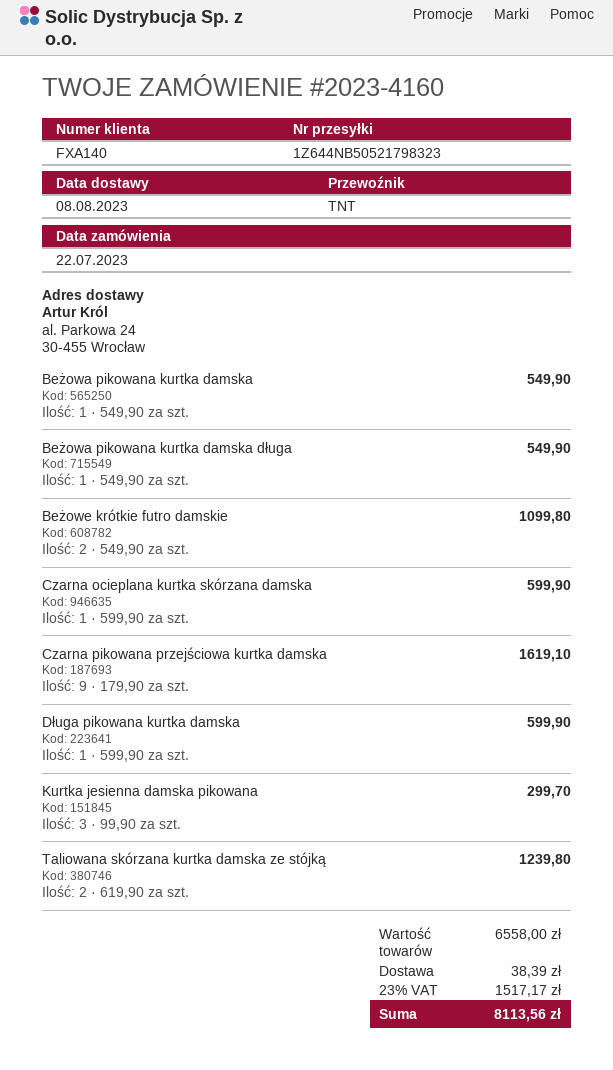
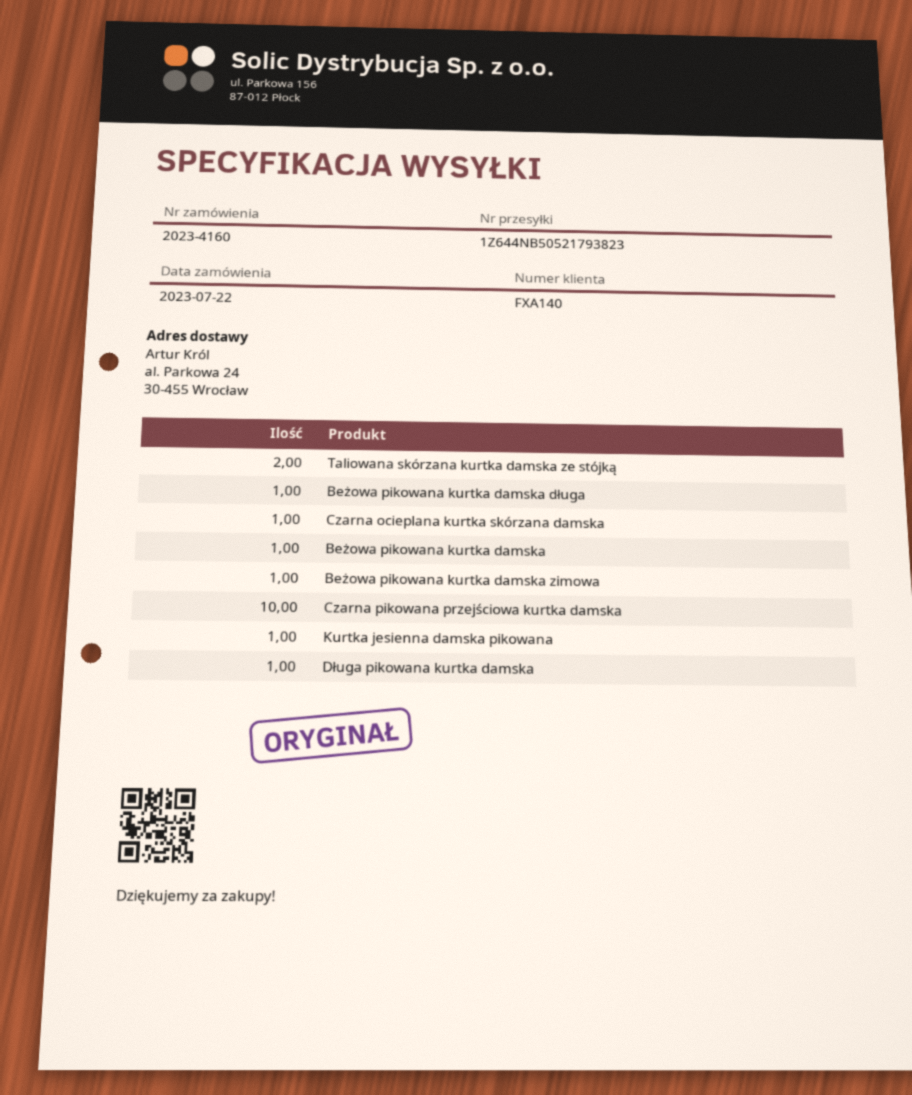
tracking number: 1Z644NB50521798323 -> 1Z644NB50521793823
Beżowe krótkie futro damskie: 2 -> none
Czarna pikowana przejściowa kurtka damska: 9 -> 10
Kurtka jesienna damska pikowana: 3 -> 1
Beżowa pikowana kurtka damska zimowa: none -> 1

